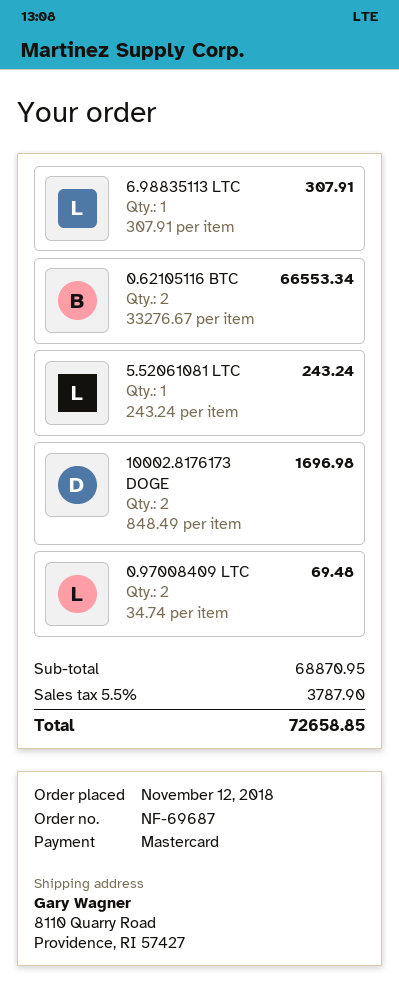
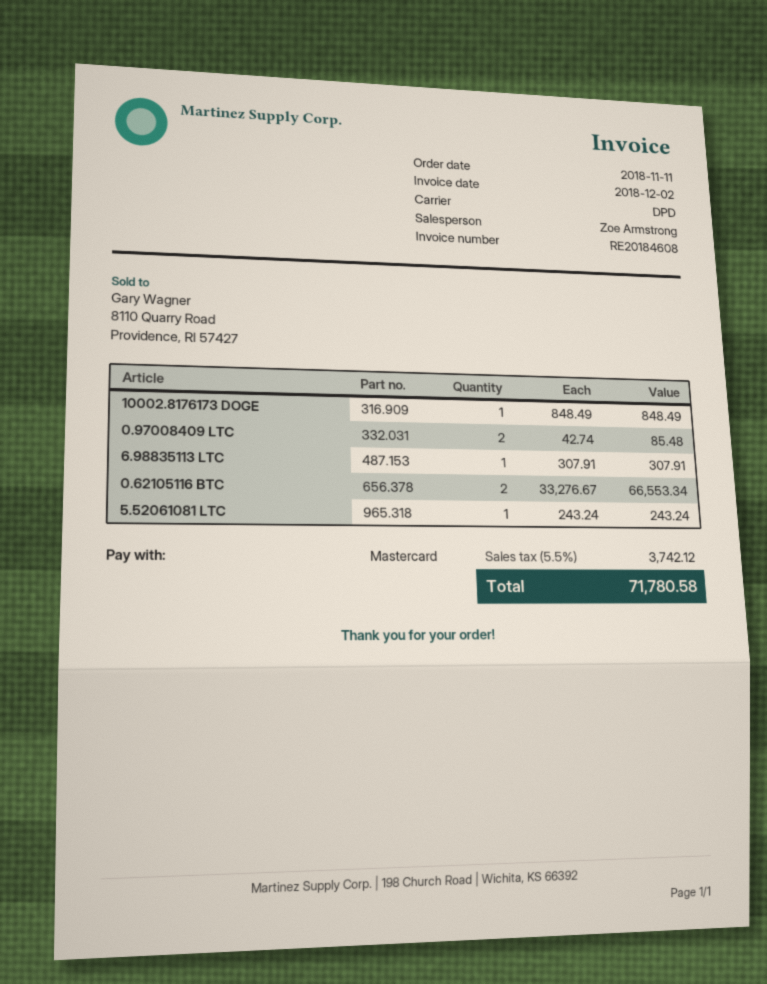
order date: 2018-11-12 -> 2018-11-11
10002.8176173 DOGE: 2 x 848.49 = 1696.98 -> 1 x 848.49 = 848.49
0.97008409 LTC: 2 x 34.74 = 69.48 -> 2 x 42.74 = 85.48
tax: 5.5% = 3787.90 -> 5.5% = 3742.12
total: 72658.85 -> 71780.58

